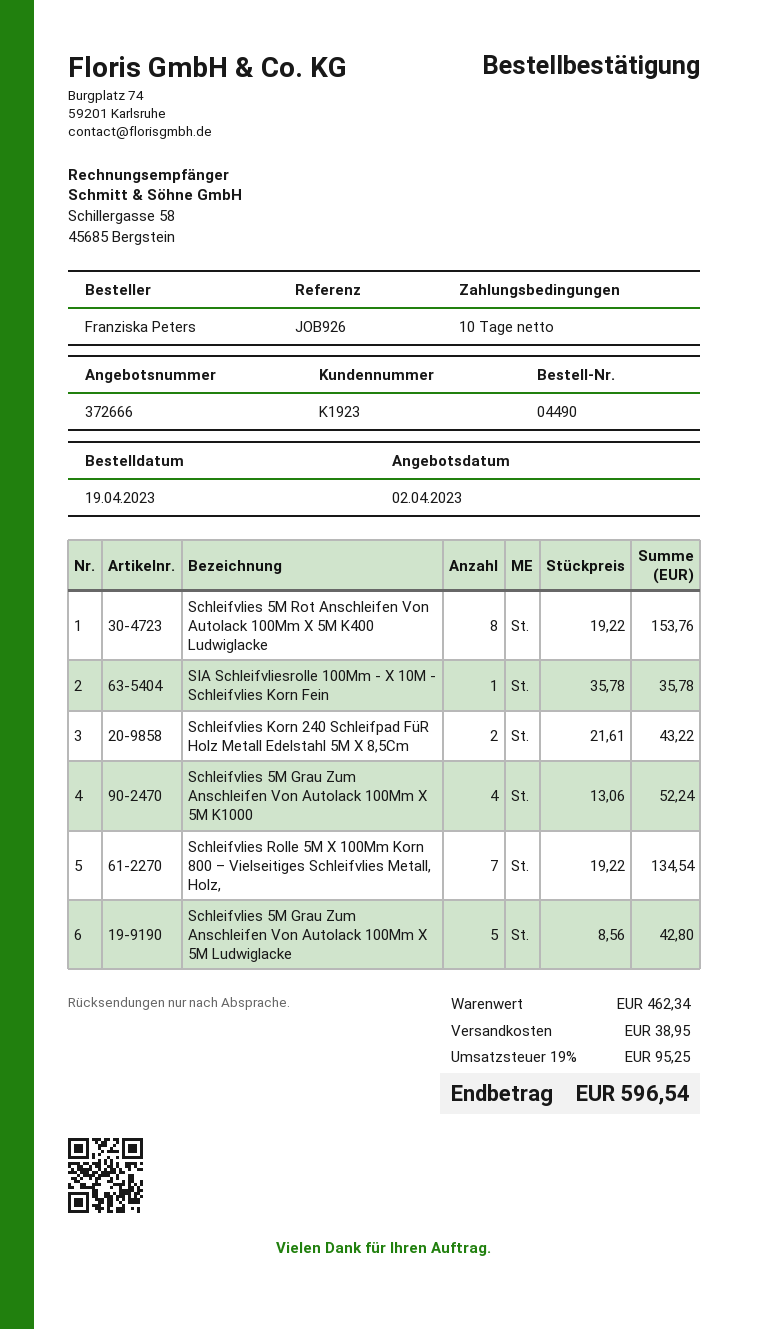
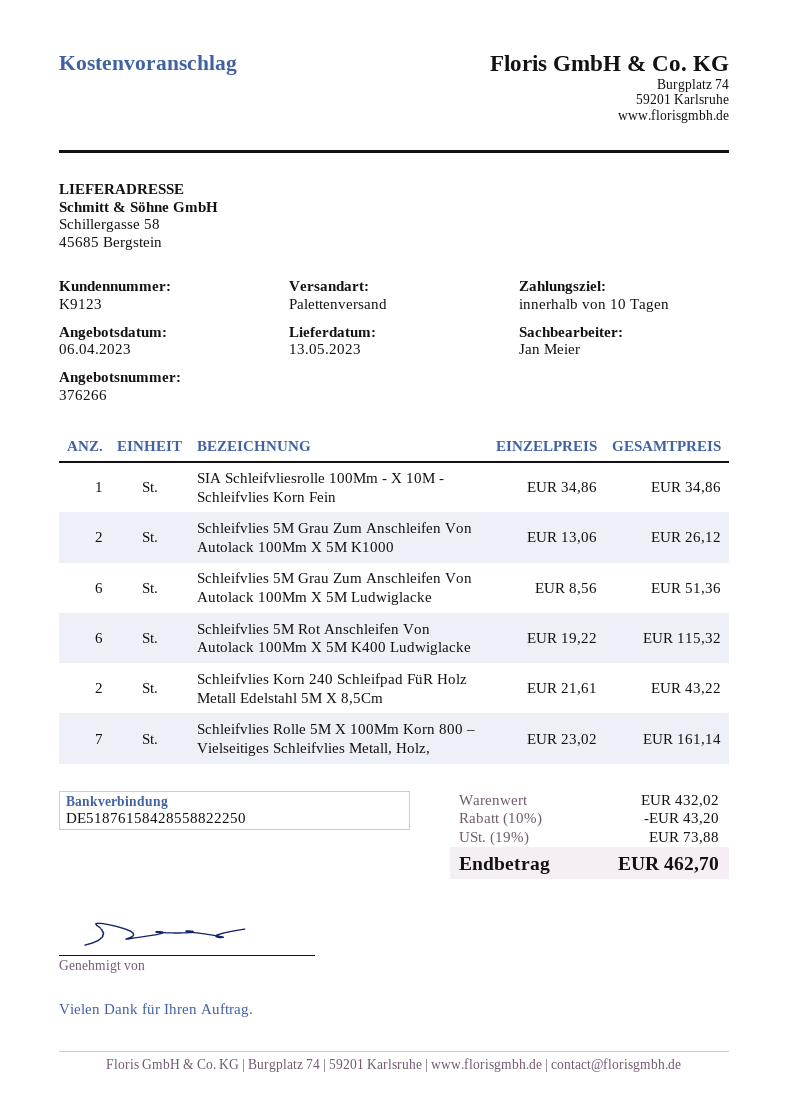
quote number: 372666 -> 376266
quote date: 2023-04-02 -> 2023-04-06
customer number: K1923 -> K9123
Schleifvlies 5M Rot Anschleifen Von Autolack 100Mm X 5M K400 Ludwiglacke: 8 x 19.22 = 153.76 -> 6 x 19.22 = 115.32
SIA Schleifvliesrolle 100Mm - X 10M - Schleifvlies Korn Fein: 1 x 35.78 = 35.78 -> 1 x 34.86 = 34.86
Schleifvlies 5M Grau Zum Anschleifen Von Autolack 100Mm X 5M K1000: 4 x 13.06 = 52.24 -> 2 x 13.06 = 26.12
Schleifvlies Rolle 5M X 100Mm Korn 800 – Vielseitiges Schleifvlies Metall, Holz,: 7 x 19.22 = 134.54 -> 7 x 23.02 = 161.14
Schleifvlies 5M Grau Zum Anschleifen Von Autolack 100Mm X 5M Ludwiglacke: 5 x 8.56 = 42.80 -> 6 x 8.56 = 51.36
subtotal: 462.34 -> 432.02
discount: none -> 10% = 43.20
shipping: 38.95 -> none
tax: 19% = 95.25 -> 19% = 73.88
total: 596.54 -> 462.70

